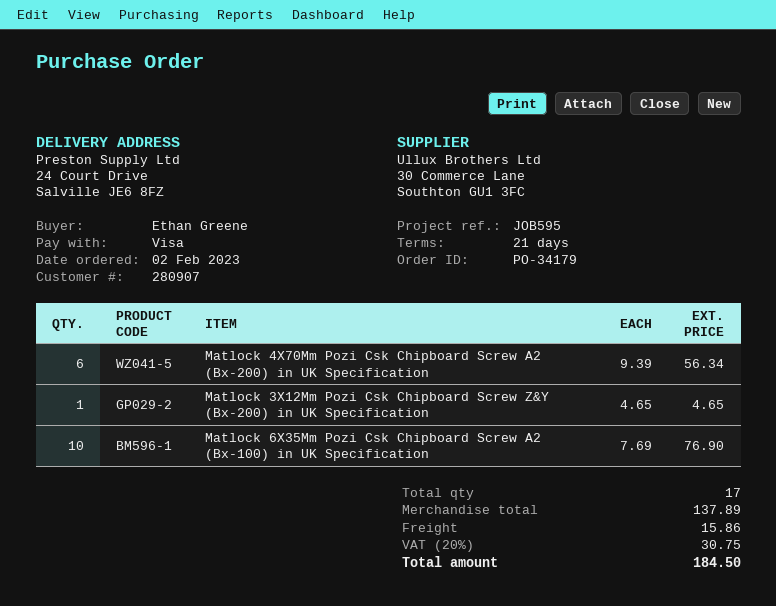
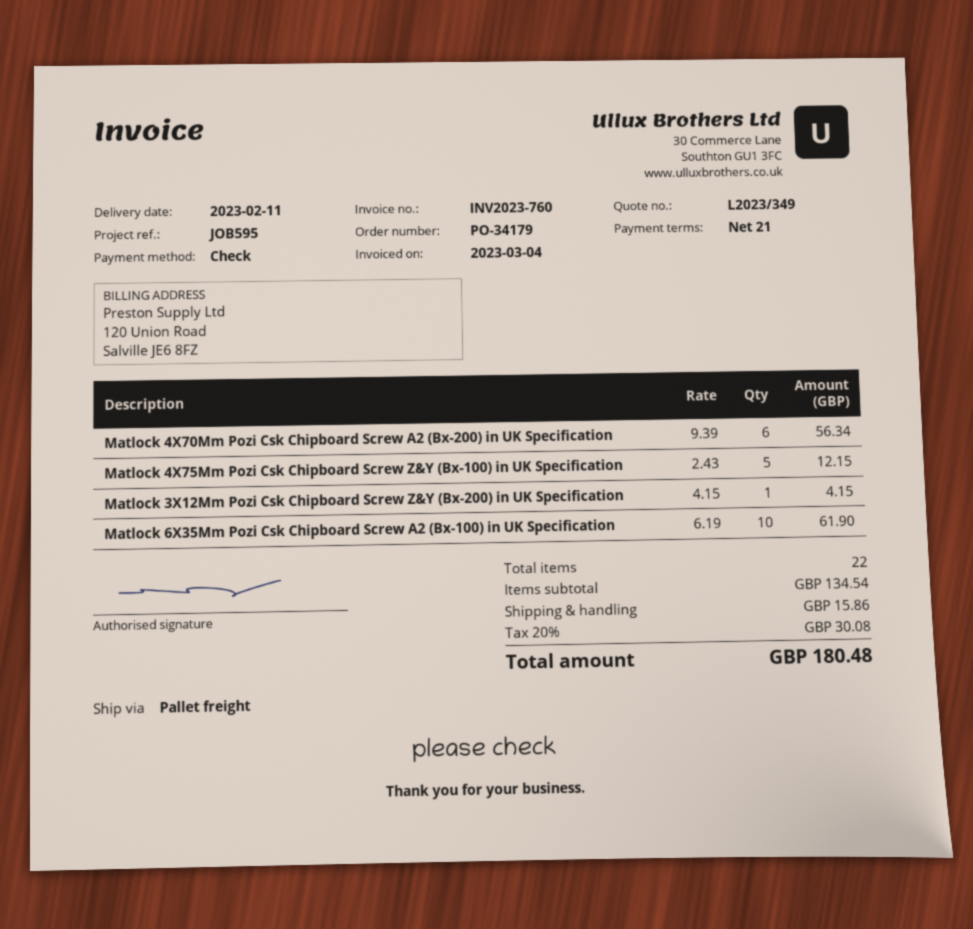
payment method: Visa -> cheque
Matlock 3X12Mm Pozi Csk Chipboard Screw Z&Y (Bx-200) in UK Specification: 1 x 4.65 = 4.65 -> 1 x 4.15 = 4.15
Matlock 6X35Mm Pozi Csk Chipboard Screw A2 (Bx-100) in UK Specification: 10 x 7.69 = 76.90 -> 10 x 6.19 = 61.90
Matlock 4X75Mm Pozi Csk Chipboard Screw Z&Y (Bx-100) in UK Specification: none -> 5 x 2.43 = 12.15
total quantity: 17 -> 22
subtotal: 137.89 -> 134.54
tax: 20% = 30.75 -> 20% = 30.08
total: 184.50 -> 180.48

